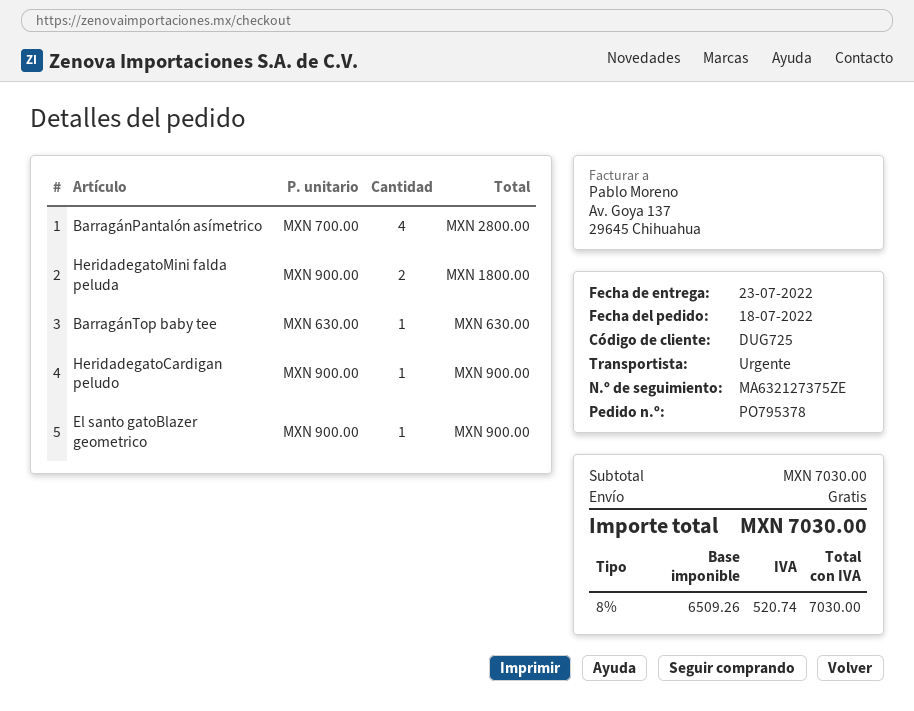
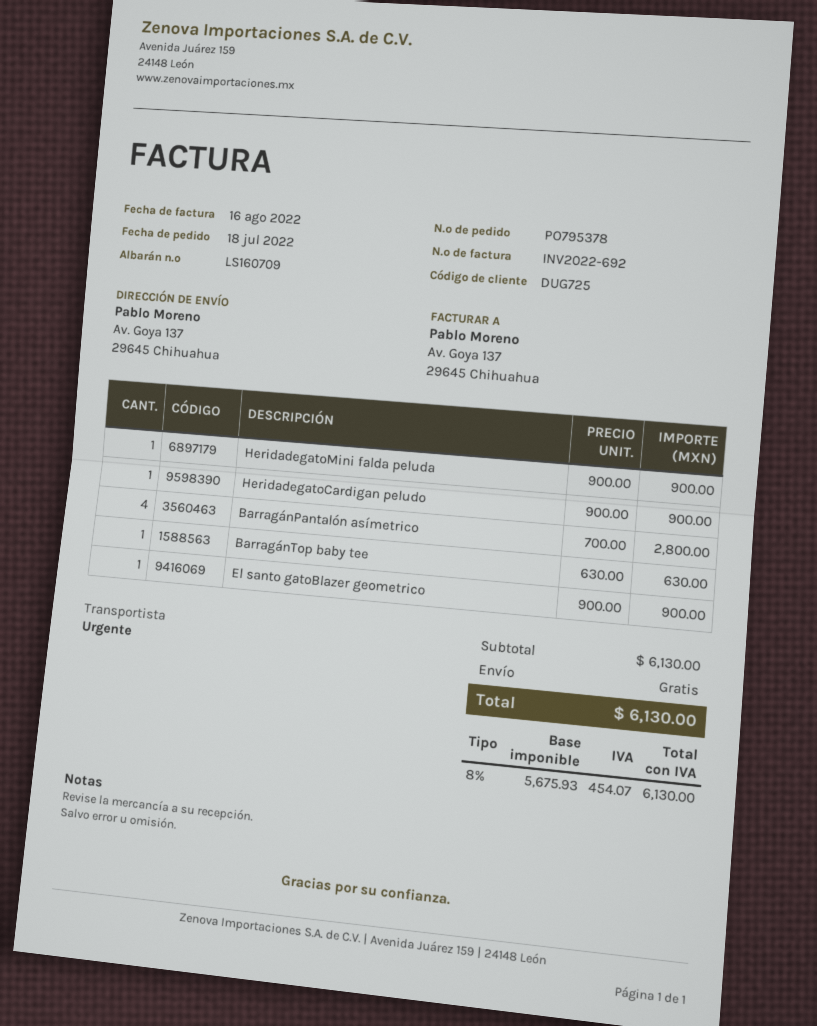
HeridadegatoMini falda peluda: 2 x 900.00 = 1800.00 -> 1 x 900.00 = 900.00
subtotal: 7030.00 -> 6130.00
net: 6509.26 -> 5675.93
tax: 8% = 520.74 -> 8% = 454.07
total: 7030.00 -> 6130.00

